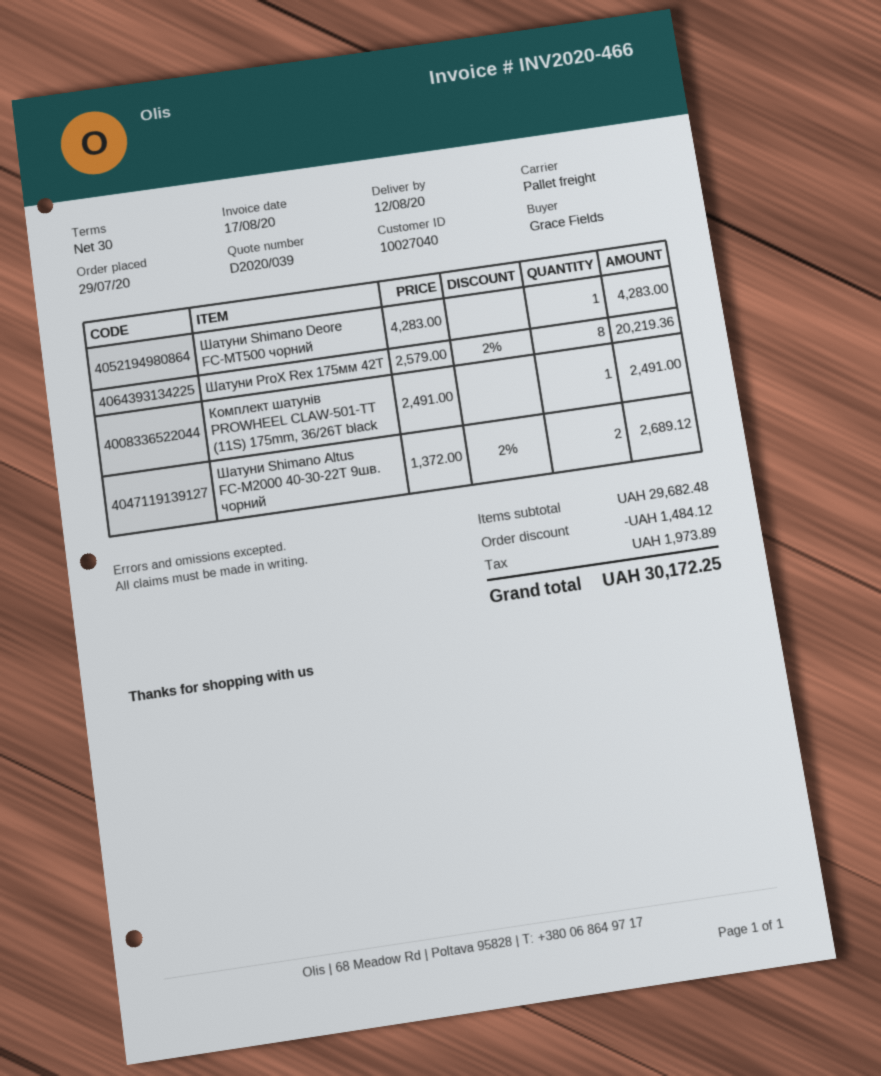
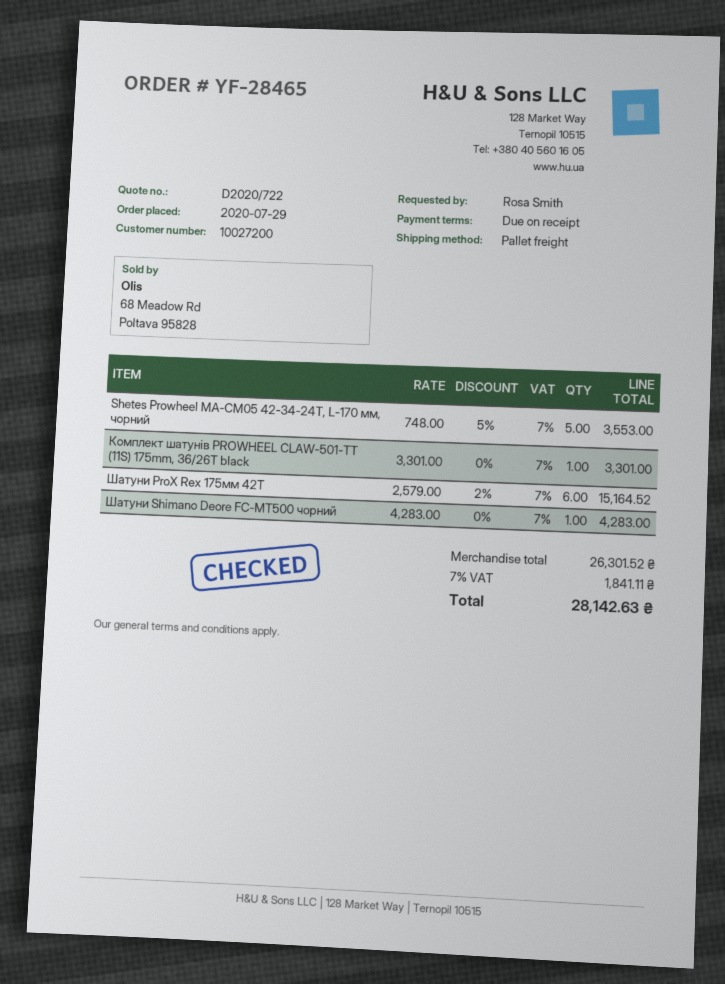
quote number: D2020/039 -> D2020/722
payment terms: 30 days -> on receipt
customer number: 10027040 -> 10027200
ordered by: Grace Fields -> Rosa Smith
Шатуни ProX Rex 175мм 42T: 8 x 2579.00 - 2% = 20219.36 -> 6 x 2579.00 - 2% = 15164.52
Комплект шатунів PROWHEEL CLAW-501-TT (11S) 175mm, 36/26T black: 1 x 2491.00 = 2491.00 -> 1 x 3301.00 = 3301.00
Шатуни Shimano Altus FC-M2000 40-30-22Т 9шв. чорний: 2 x 1372.00 - 2% = 2689.12 -> none
Shetes Prowheel MA-CM05 42-34-24T, L-170 мм, чорний: none -> 5 x 748.00 - 5% = 3553.00
subtotal: 29682.48 -> 26301.52
discount: 1484.12 -> none
tax: 1973.89 -> 1841.11
total: 30172.25 -> 28142.63

